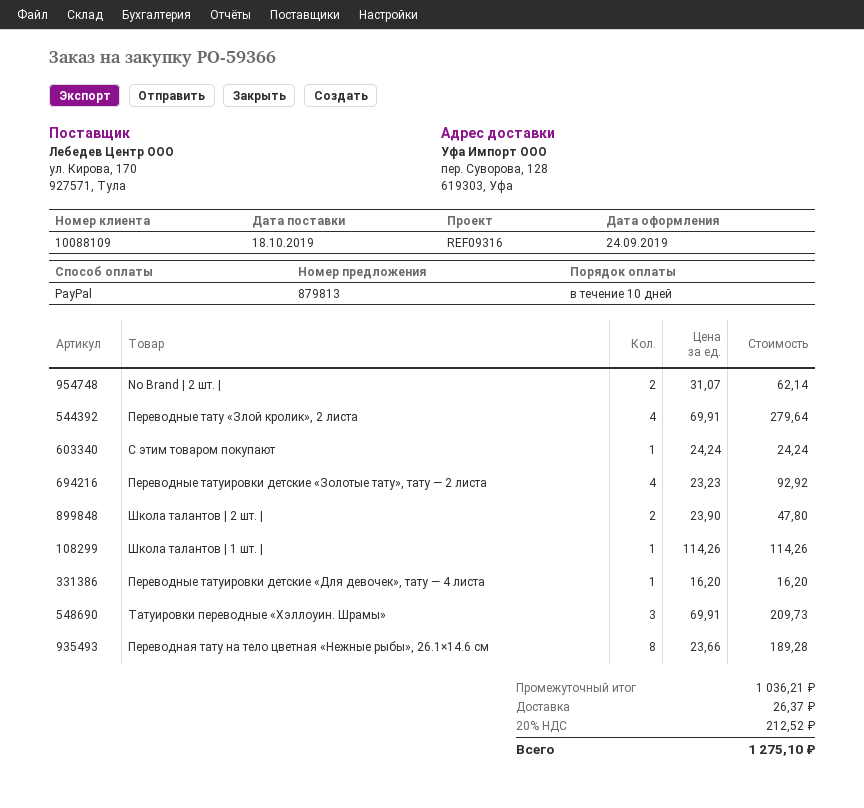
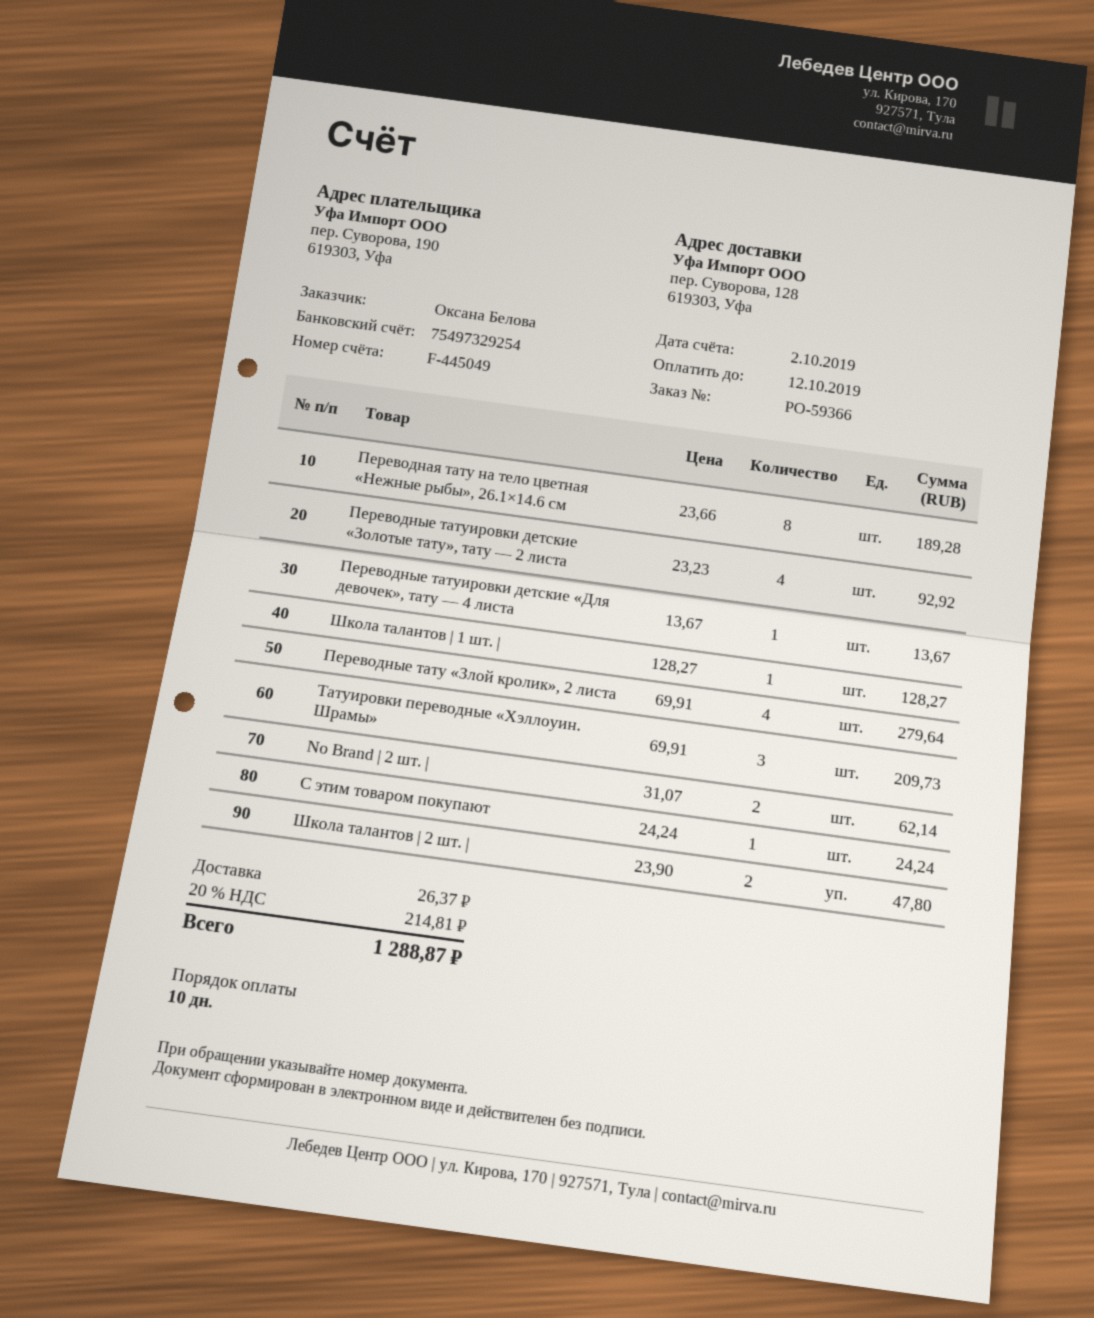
Школа талантов | 1 шт. |: 1 x 114.26 = 114.26 -> 1 x 128.27 = 128.27
Переводные татуировки детские «Для девочек», тату — 4 листа: 1 x 16.20 = 16.20 -> 1 x 13.67 = 13.67
tax: 20% = 212.52 -> 20% = 214.81
total: 1275.10 -> 1288.87

